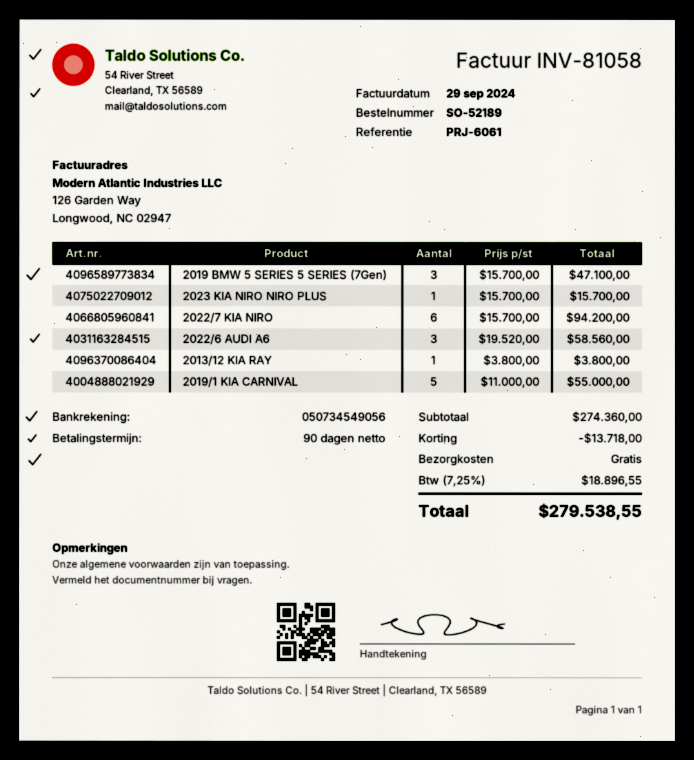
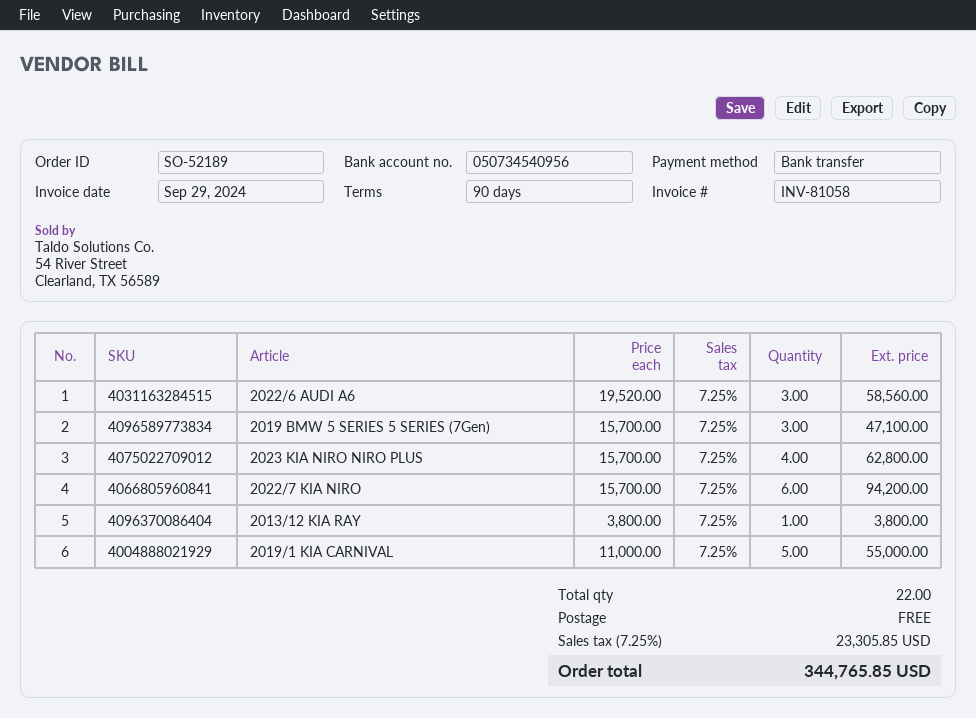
bank account: 050734549056 -> 050734540956
2023 KIA NIRO NIRO PLUS: 1 x 15700.00 = 15700.00 -> 4 x 15700.00 = 62800.00
discount: 13718.00 -> none
tax: 7.25% = 18896.55 -> 7.25% = 23305.85
total: 279538.55 -> 344765.85

